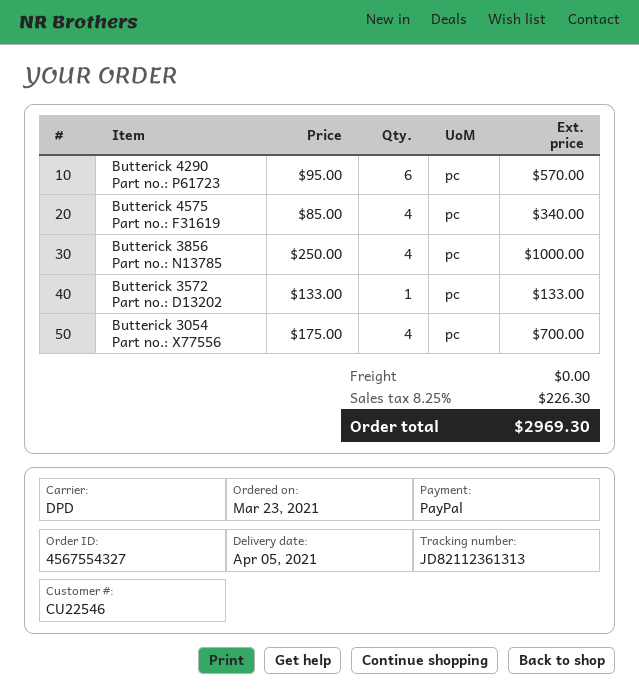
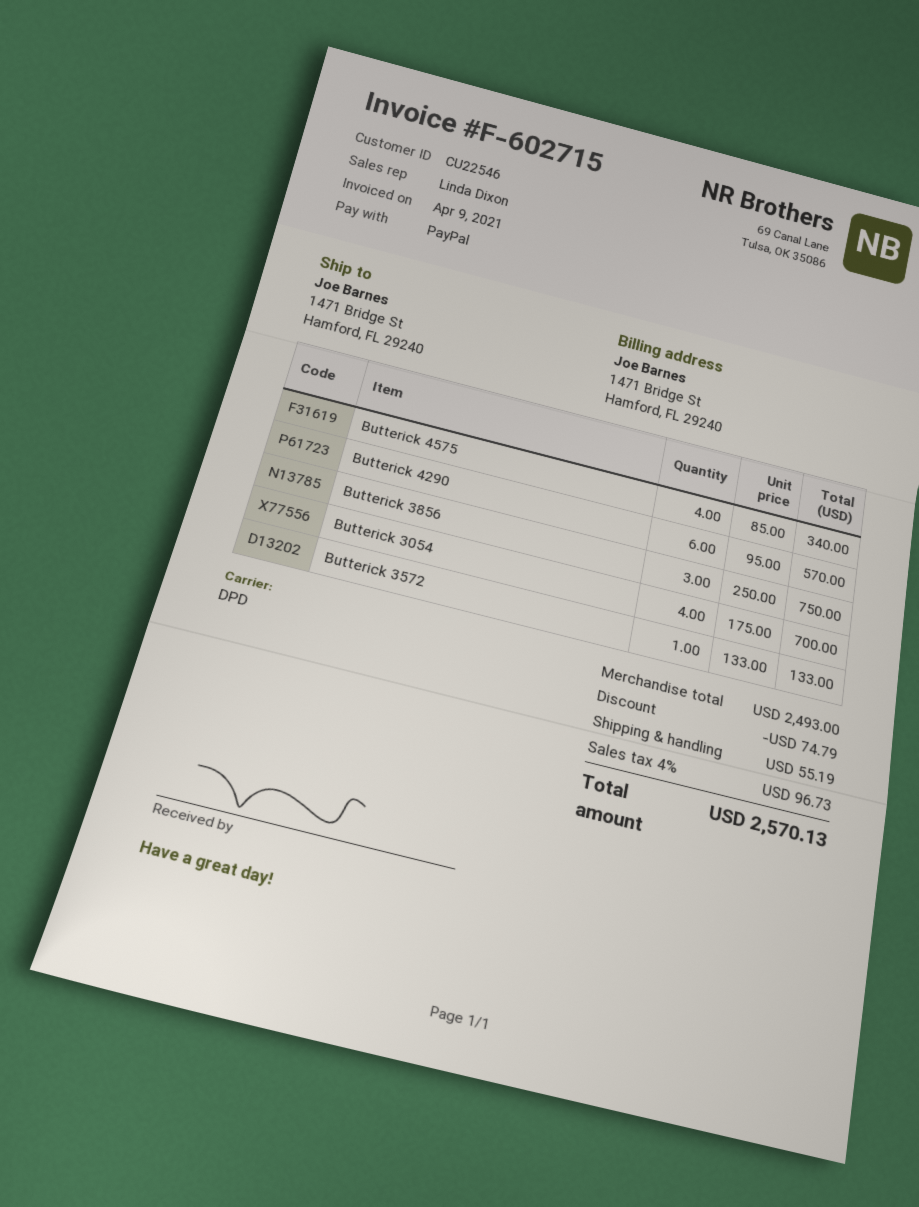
Butterick 3856: 4 x 250.00 = 1000.00 -> 3 x 250.00 = 750.00
discount: none -> 74.79
shipping: 0.00 -> 55.19
tax: 8.25% = 226.30 -> 4% = 96.73
total: 2969.30 -> 2570.13

